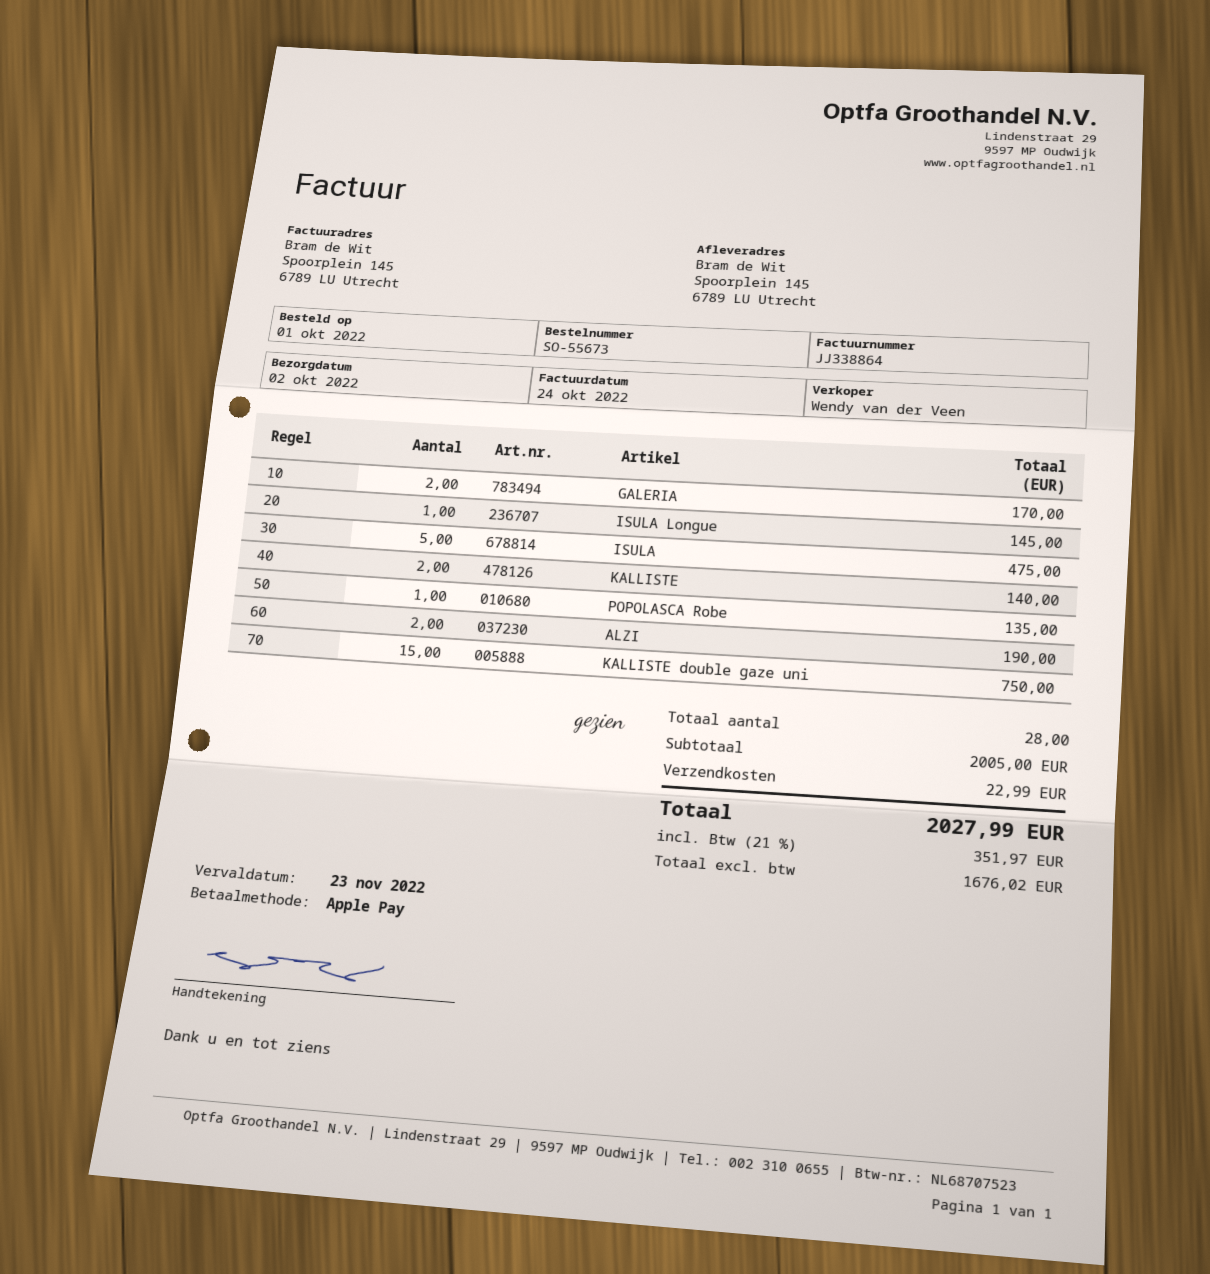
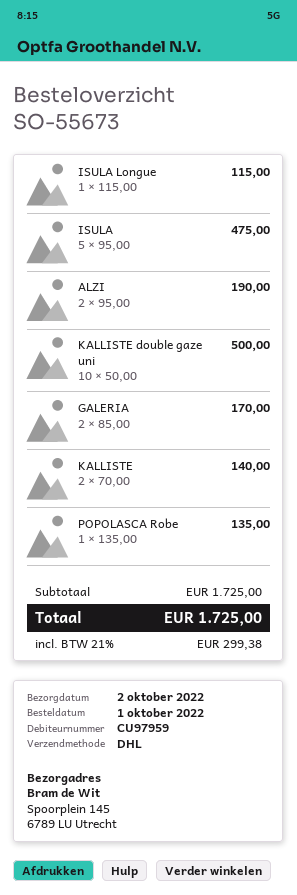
ISULA Longue: 1 for 145.00 -> 1 for 115.00
KALLISTE double gaze uni: 15 for 750.00 -> 10 for 500.00
subtotal: 2005.00 -> 1725.00
shipping: 22.99 -> none
tax: 21% = 351.97 -> 21% = 299.38
total: 2027.99 -> 1725.00

